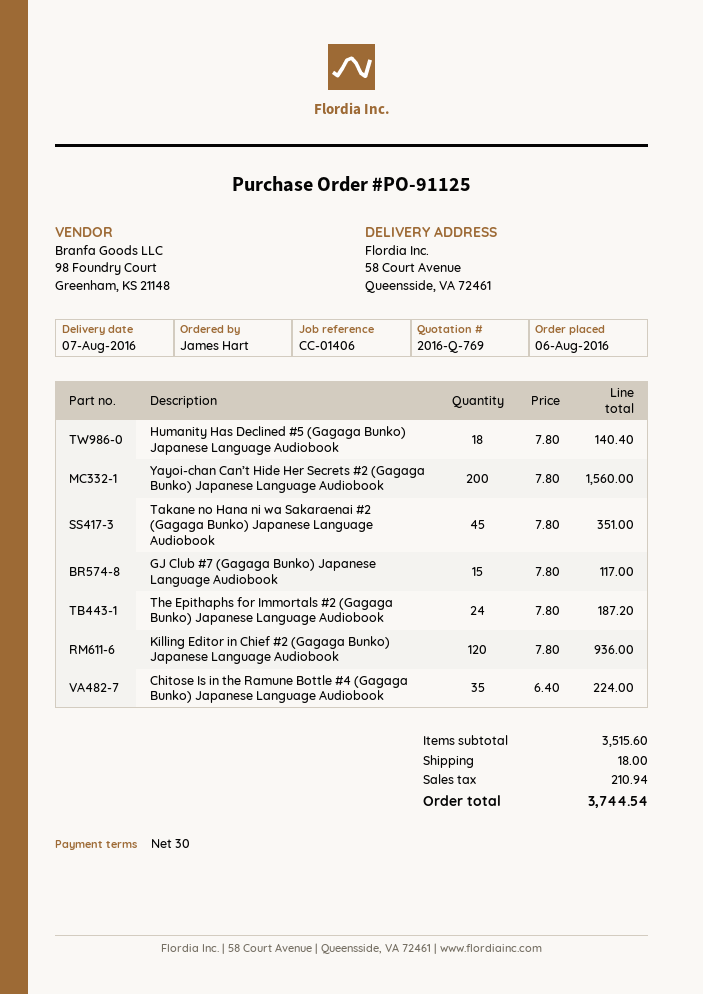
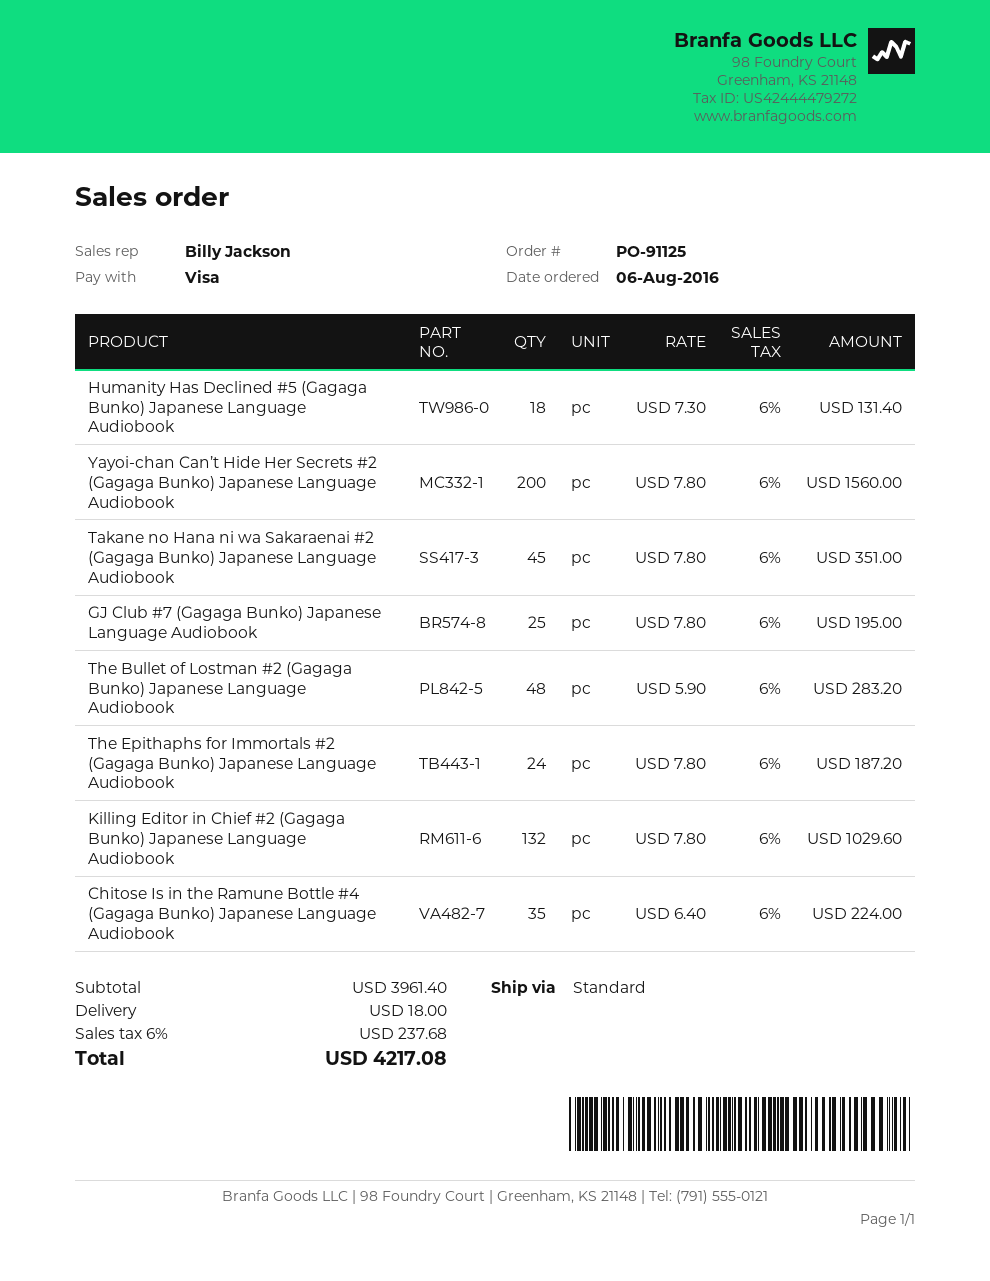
Humanity Has Declined #5 (Gagaga Bunko) Japanese Language Audiobook: 18 x 7.80 = 140.40 -> 18 x 7.30 = 131.40
GJ Club #7 (Gagaga Bunko) Japanese Language Audiobook: 15 x 7.80 = 117.00 -> 25 x 7.80 = 195.00
Killing Editor in Chief #2 (Gagaga Bunko) Japanese Language Audiobook: 120 x 7.80 = 936.00 -> 132 x 7.80 = 1029.60
The Bullet of Lostman #2 (Gagaga Bunko) Japanese Language Audiobook: none -> 48 x 5.90 = 283.20
subtotal: 3515.60 -> 3961.40
tax: 210.94 -> 237.68
total: 3744.54 -> 4217.08

